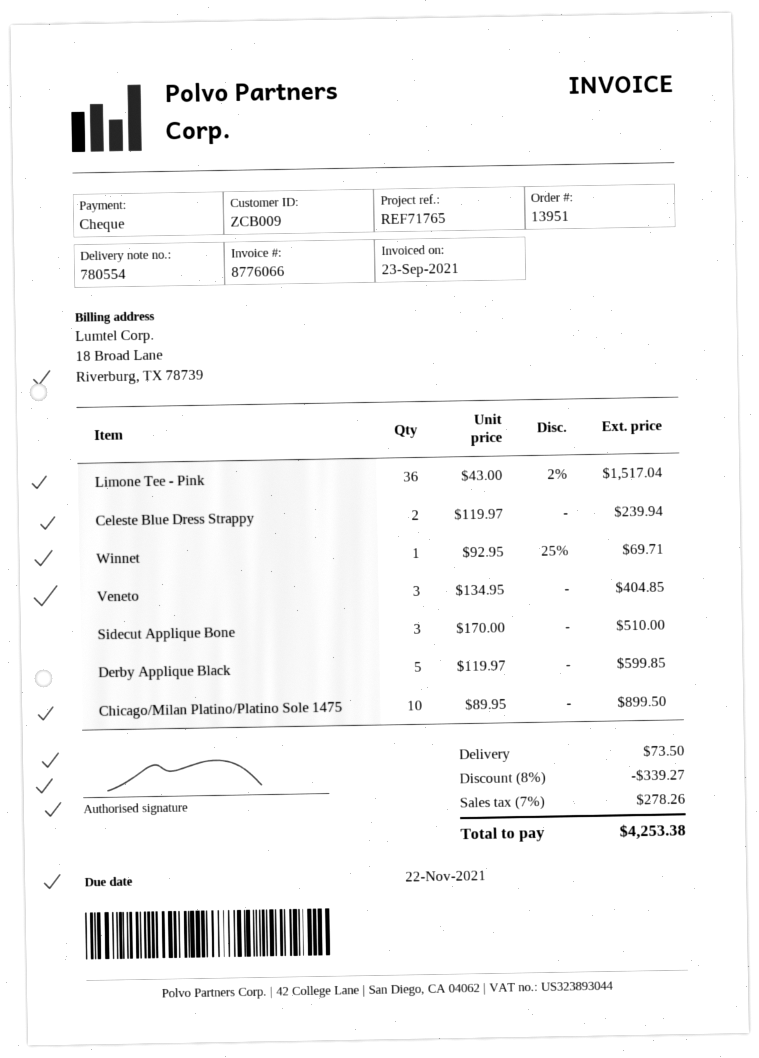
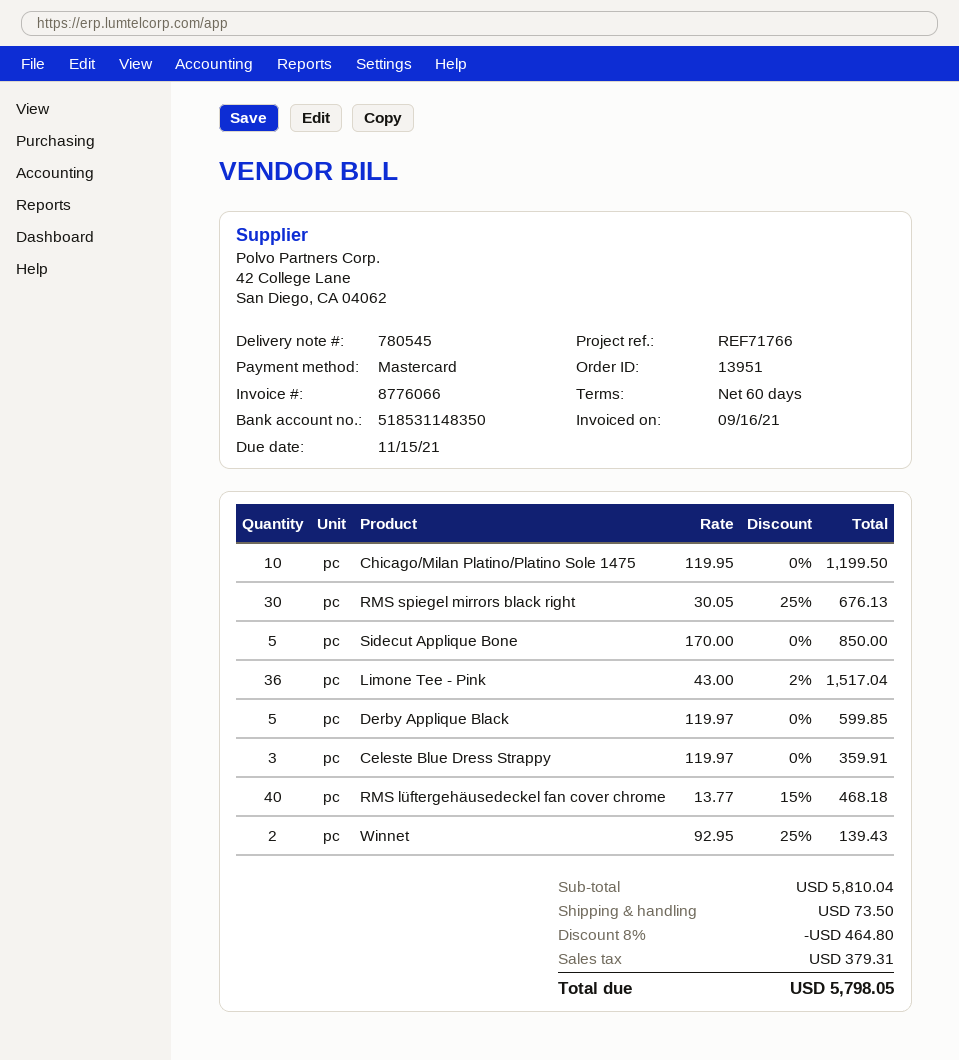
delivery note number: 780554 -> 780545
invoice date: 2021-09-23 -> 2021-09-16
due date: 2021-11-22 -> 2021-11-15
reference: REF71765 -> REF71766
payment method: cheque -> Mastercard
Celeste Blue Dress Strappy: 2 x 119.97 = 239.94 -> 3 x 119.97 = 359.91
Winnet: 1 x 92.95 - 25% = 69.71 -> 2 x 92.95 - 25% = 139.43
Veneto: 3 x 134.95 = 404.85 -> none
Sidecut Applique Bone: 3 x 170.00 = 510.00 -> 5 x 170.00 = 850.00
Chicago/Milan Platino/Platino Sole 1475: 10 x 89.95 = 899.50 -> 10 x 119.95 = 1199.50
RMS spiegel mirrors black right: none -> 30 x 30.05 - 25% = 676.13
RMS lüftergehäusedeckel fan cover chrome: none -> 40 x 13.77 - 15% = 468.18
discount: 8% = 339.27 -> 8% = 464.80
tax: 278.26 -> 379.31
total: 4253.38 -> 5798.05

